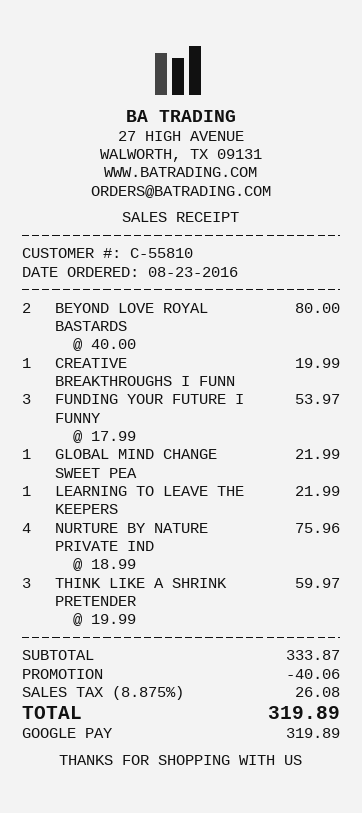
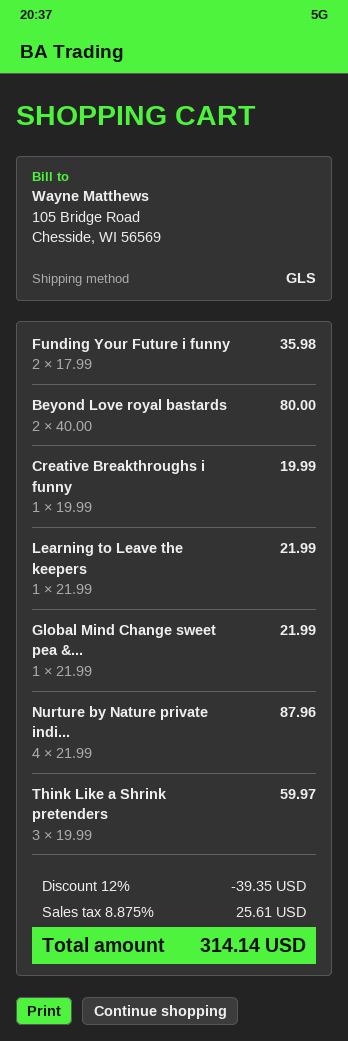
FUNDING YOUR FUTURE I FUNNY: 3 x 17.99 = 53.97 -> 2 x 17.99 = 35.98
NURTURE BY NATURE PRIVATE IND: 4 x 18.99 = 75.96 -> 4 x 21.99 = 87.96
discount: 40.06 -> 39.35
tax: 8.875% = 26.08 -> 8.875% = 25.61
total: 319.89 -> 314.14

